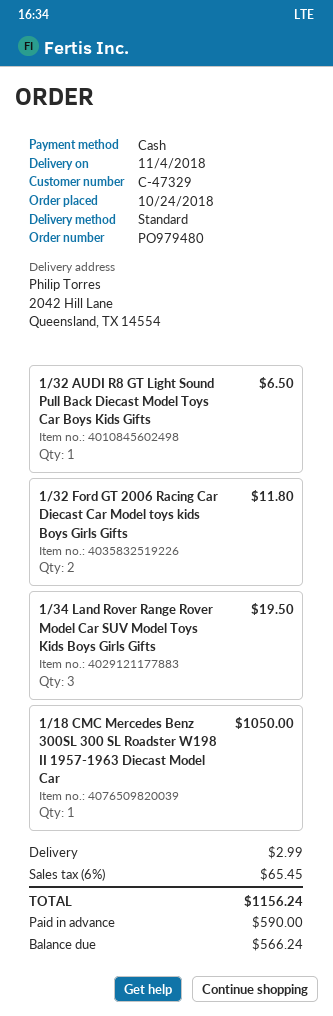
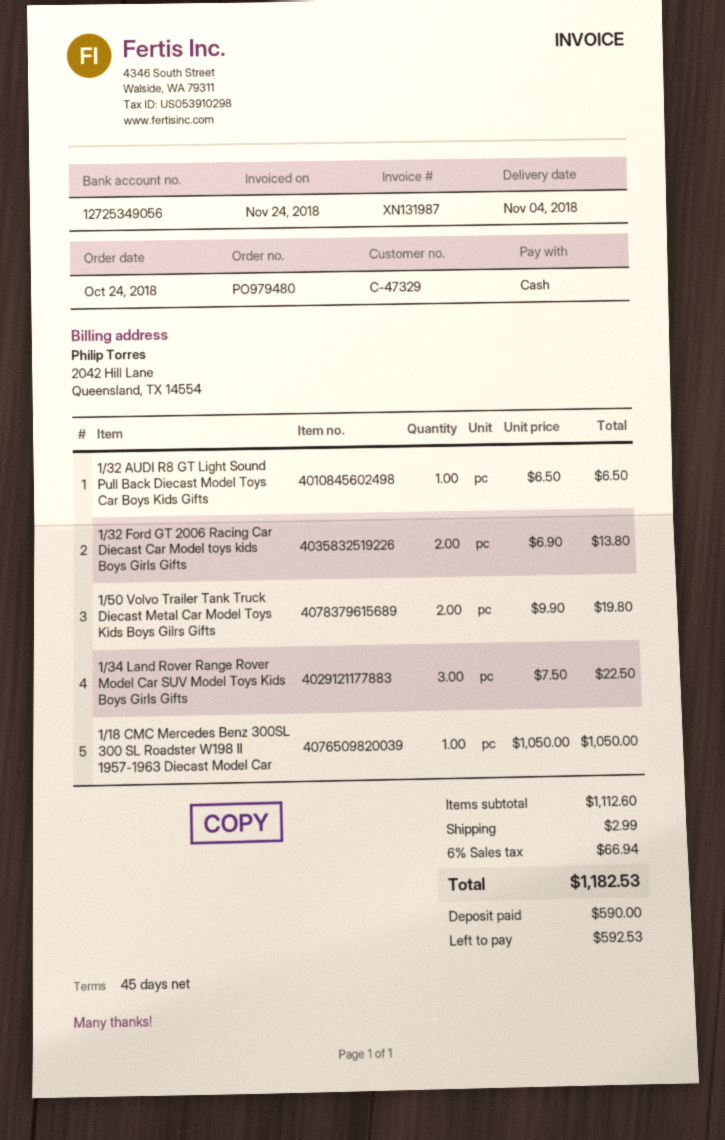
1/32 Ford GT 2006 Racing Car Diecast Car Model toys kids Boys Girls Gifts: 2 for 11.80 -> 2 for 13.80
1/34 Land Rover Range Rover Model Car SUV Model Toys Kids Boys Girls Gifts: 3 for 19.50 -> 3 for 22.50
1/50 Volvo Trailer Tank Truck Diecast Metal Car Model Toys Kids Boys Gilrs Gifts: none -> 2 for 19.80
tax: 6% = 65.45 -> 6% = 66.94
total: 1156.24 -> 1182.53
balance: 566.24 -> 592.53

